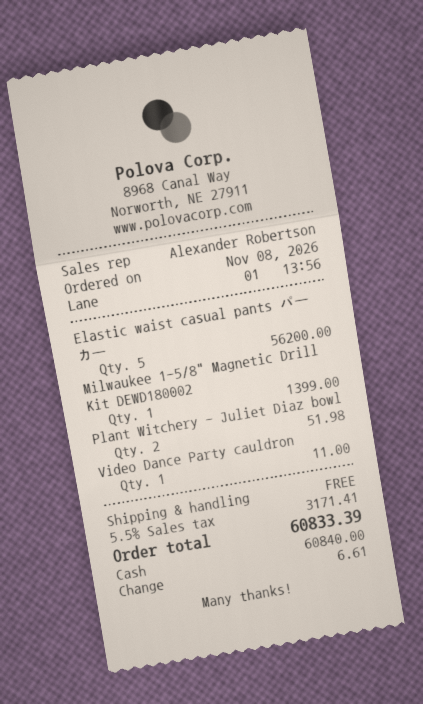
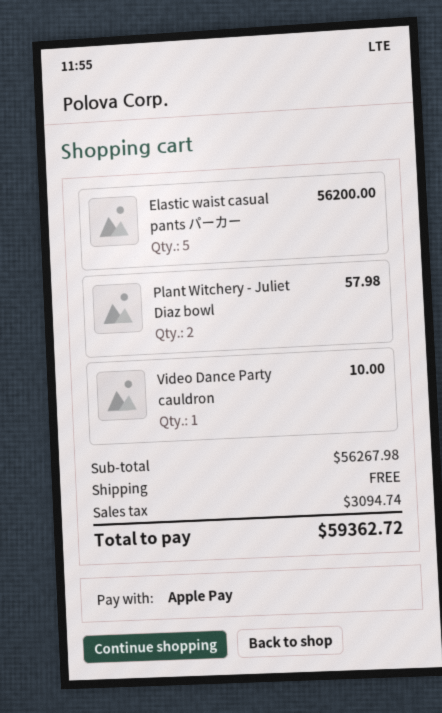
payment method: cash -> Apple Pay
Milwaukee 1-5/8" Magnetic Drill Kit DEWD180002: 1 for 1399.00 -> none
Plant Witchery - Juliet Diaz bowl: 2 for 51.98 -> 2 for 57.98
Video Dance Party cauldron: 1 for 11.00 -> 1 for 10.00
tax: 3171.41 -> 3094.74
total: 60833.39 -> 59362.72

